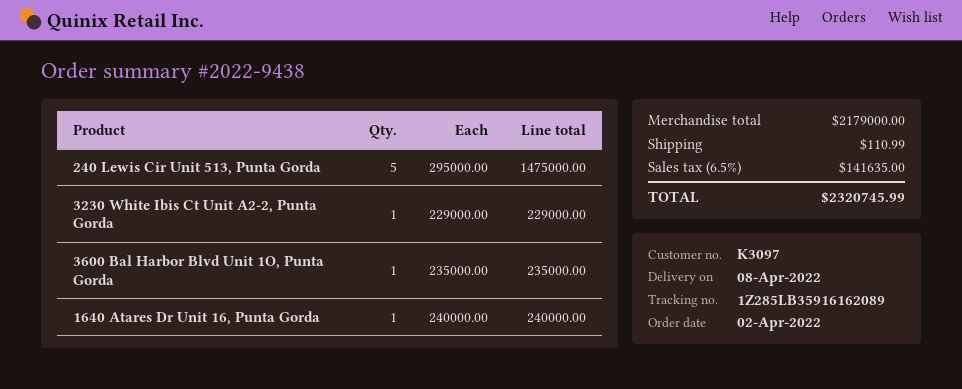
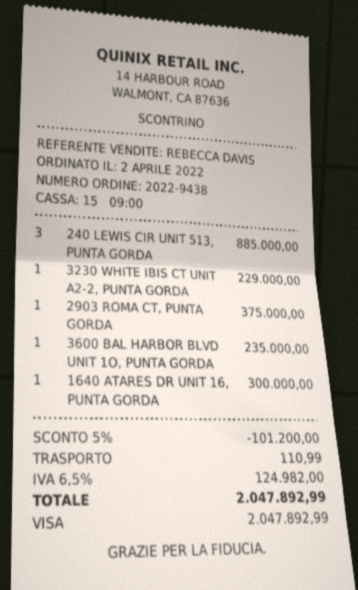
240 Lewis Cir Unit 513, Punta Gorda: 5 for 1475000.00 -> 3 for 885000.00
1640 Atares Dr Unit 16, Punta Gorda: 1 for 240000.00 -> 1 for 300000.00
2903 ROMA CT, PUNTA GORDA: none -> 1 for 375000.00
discount: none -> 5% = 101200.00
tax: 6.5% = 141635.00 -> 6.5% = 124982.00
total: 2320745.99 -> 2047892.99

